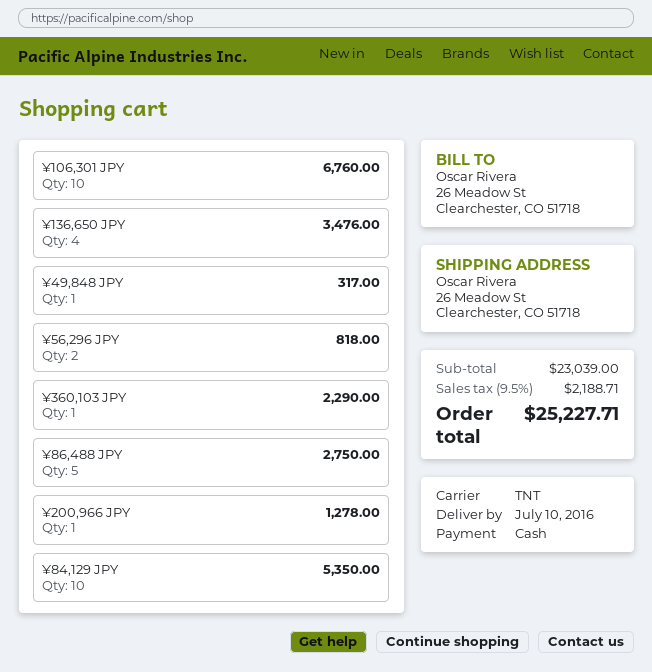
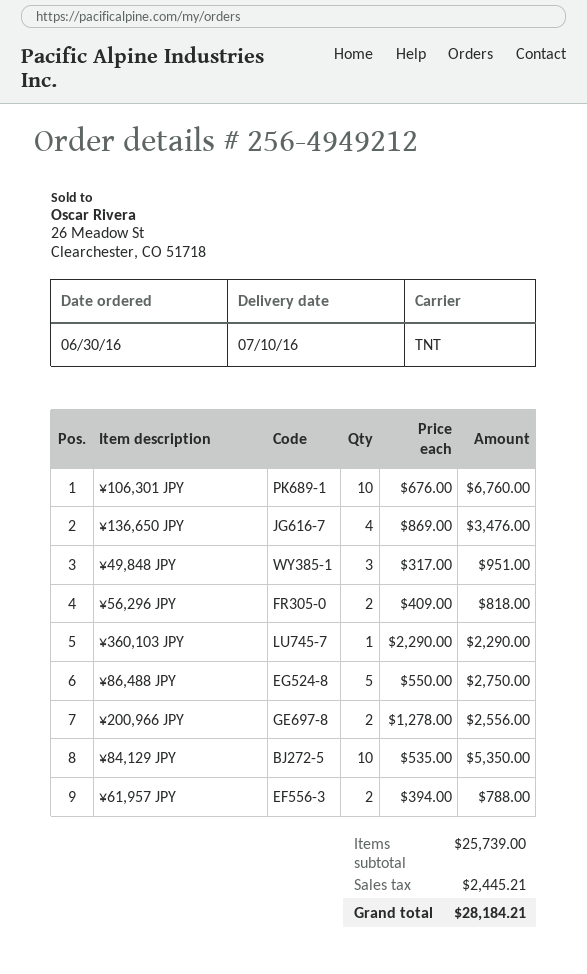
¥49,848 JPY: 1 for 317.00 -> 3 for 951.00
¥200,966 JPY: 1 for 1278.00 -> 2 for 2556.00
¥61,957 JPY: none -> 2 for 788.00
subtotal: 23039.00 -> 25739.00
tax: 2188.71 -> 2445.21
total: 25227.71 -> 28184.21

